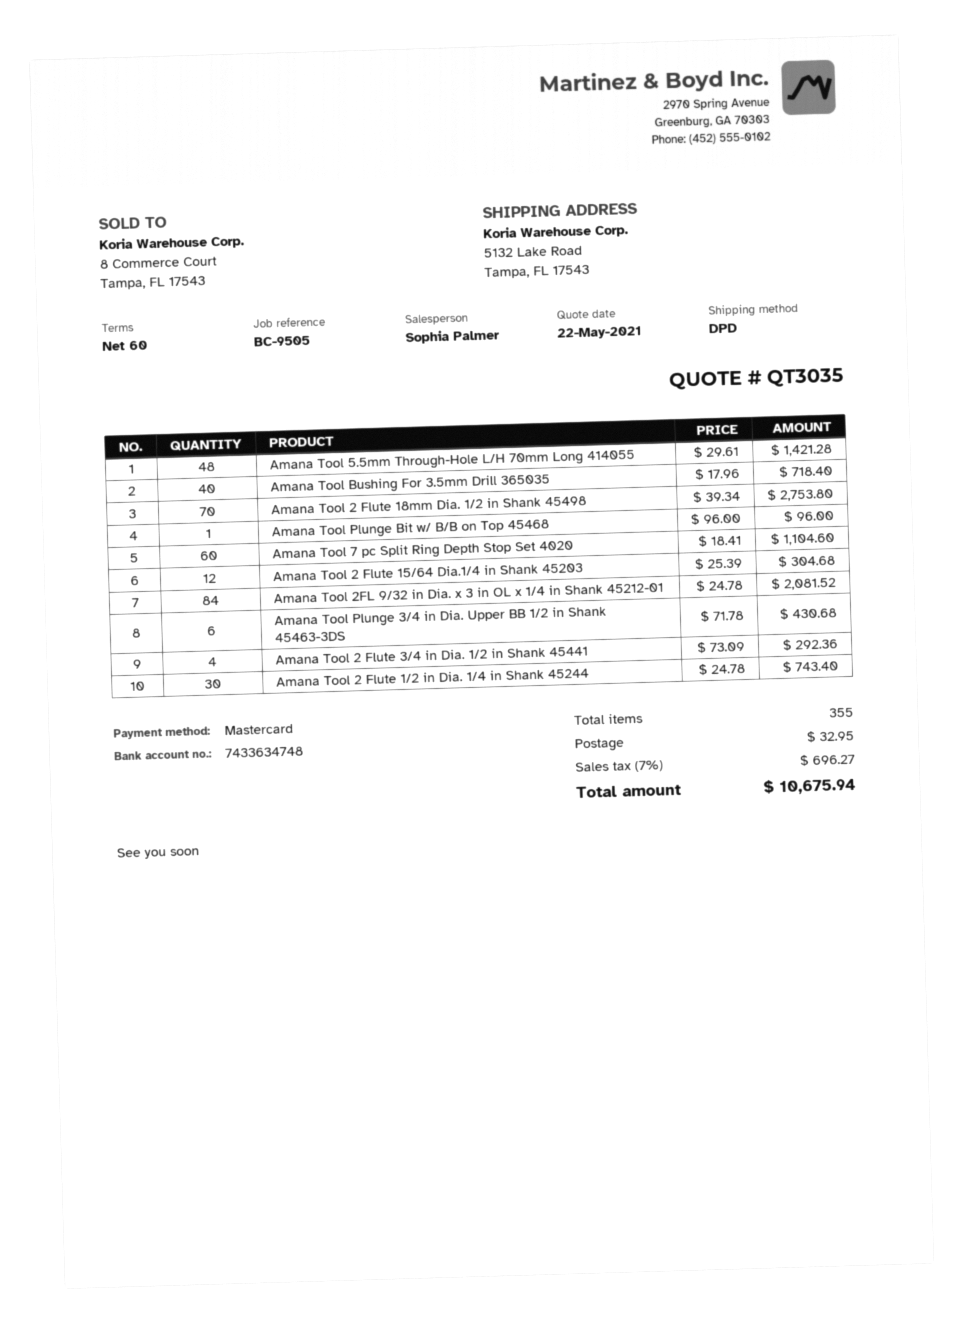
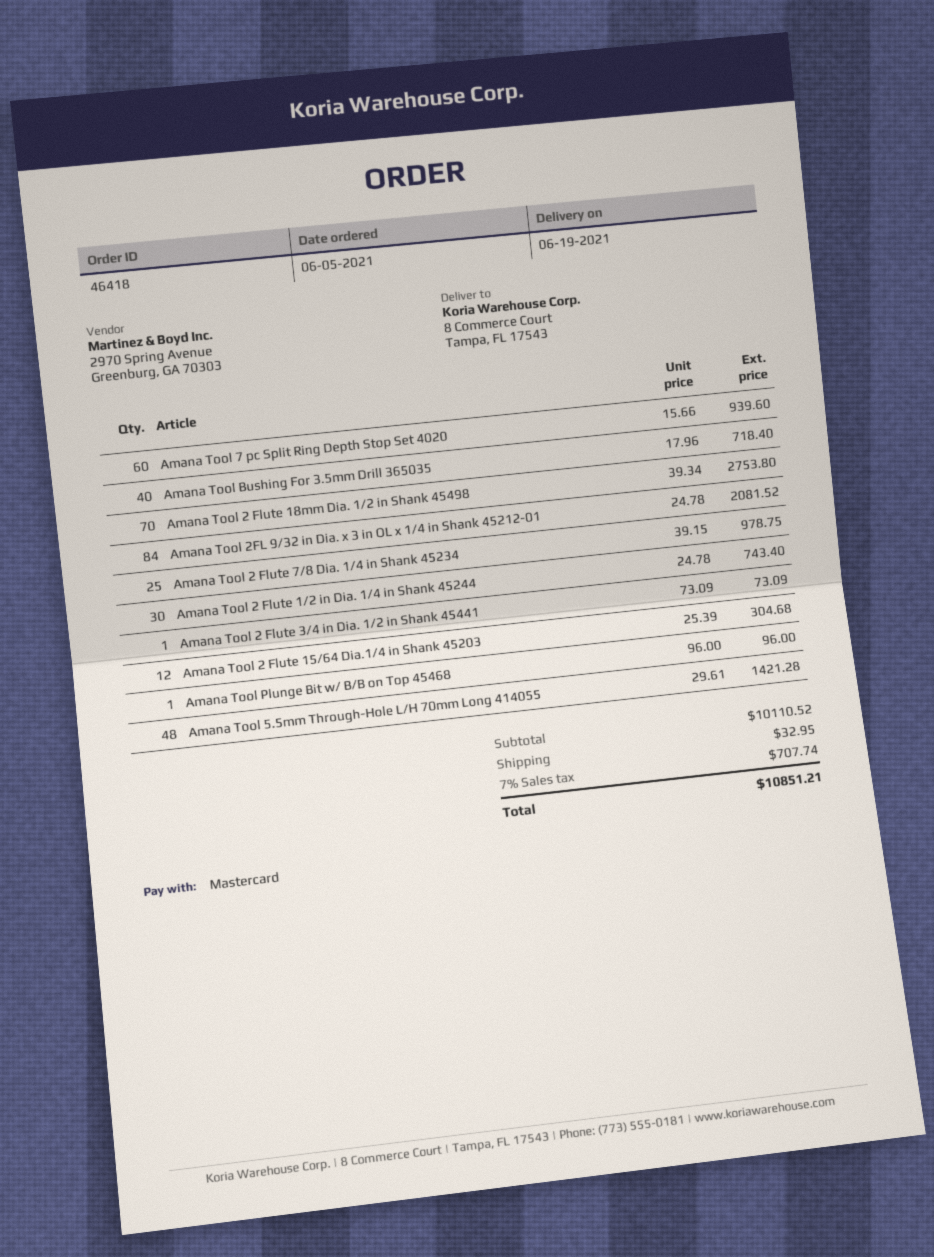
ship to: 5132 Lake Road, Tampa, FL 17543 -> 8 Commerce Court, Tampa, FL 17543
Amana Tool 7 pc Split Ring Depth Stop Set 4020: 60 x 18.41 = 1104.60 -> 60 x 15.66 = 939.60
Amana Tool Plunge 3/4 in Dia. Upper BB 1/2 in Shank 45463-3DS: 6 x 71.78 = 430.68 -> none
Amana Tool 2 Flute 3/4 in Dia. 1/2 in Shank 45441: 4 x 73.09 = 292.36 -> 1 x 73.09 = 73.09
Amana Tool 2 Flute 7/8 Dia. 1/4 in Shank 45234: none -> 25 x 39.15 = 978.75
tax: 7% = 696.27 -> 7% = 707.74
total: 10675.94 -> 10851.21

